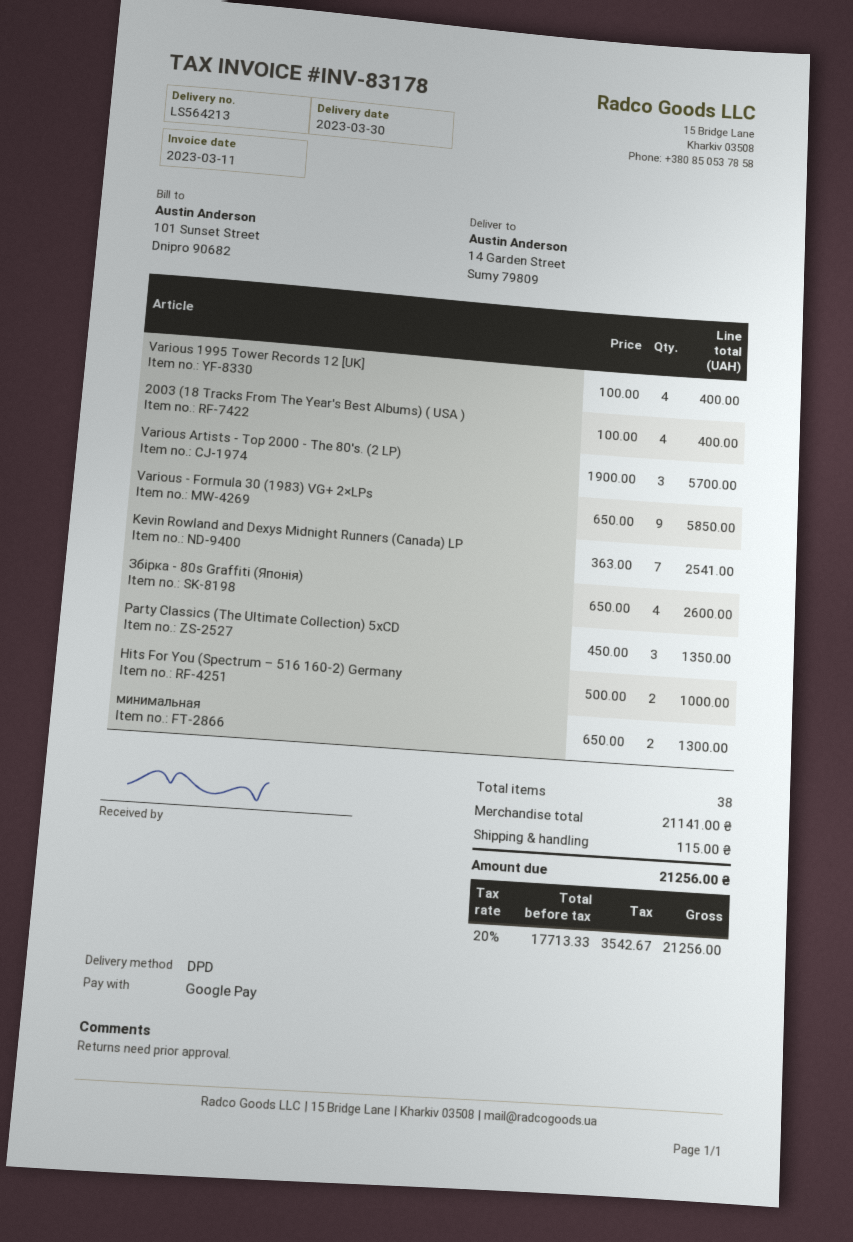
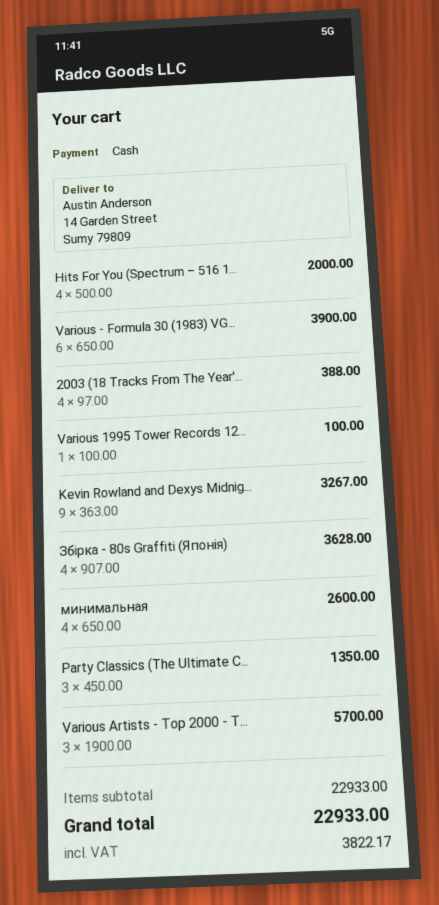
payment method: Google Pay -> cash
Various 1995 Tower Records 12 [UK]: 4 x 100.00 = 400.00 -> 1 x 100.00 = 100.00
2003 (18 Tracks From The Year's Best Albums) ( USA ): 4 x 100.00 = 400.00 -> 4 x 97.00 = 388.00
Various - Formula 30 (1983) VG+ 2×LPs: 9 x 650.00 = 5850.00 -> 6 x 650.00 = 3900.00
Kevin Rowland and Dexys Midnight Runners (Canada) LP: 7 x 363.00 = 2541.00 -> 9 x 363.00 = 3267.00
Збірка - 80s Graffiti (Японія): 4 x 650.00 = 2600.00 -> 4 x 907.00 = 3628.00
Hits For You (Spectrum – 516 160-2) Germany: 2 x 500.00 = 1000.00 -> 4 x 500.00 = 2000.00
минимальная: 2 x 650.00 = 1300.00 -> 4 x 650.00 = 2600.00
subtotal: 21141.00 -> 22933.00
shipping: 115.00 -> none
tax: 3542.67 -> 3822.17
total: 21256.00 -> 22933.00

